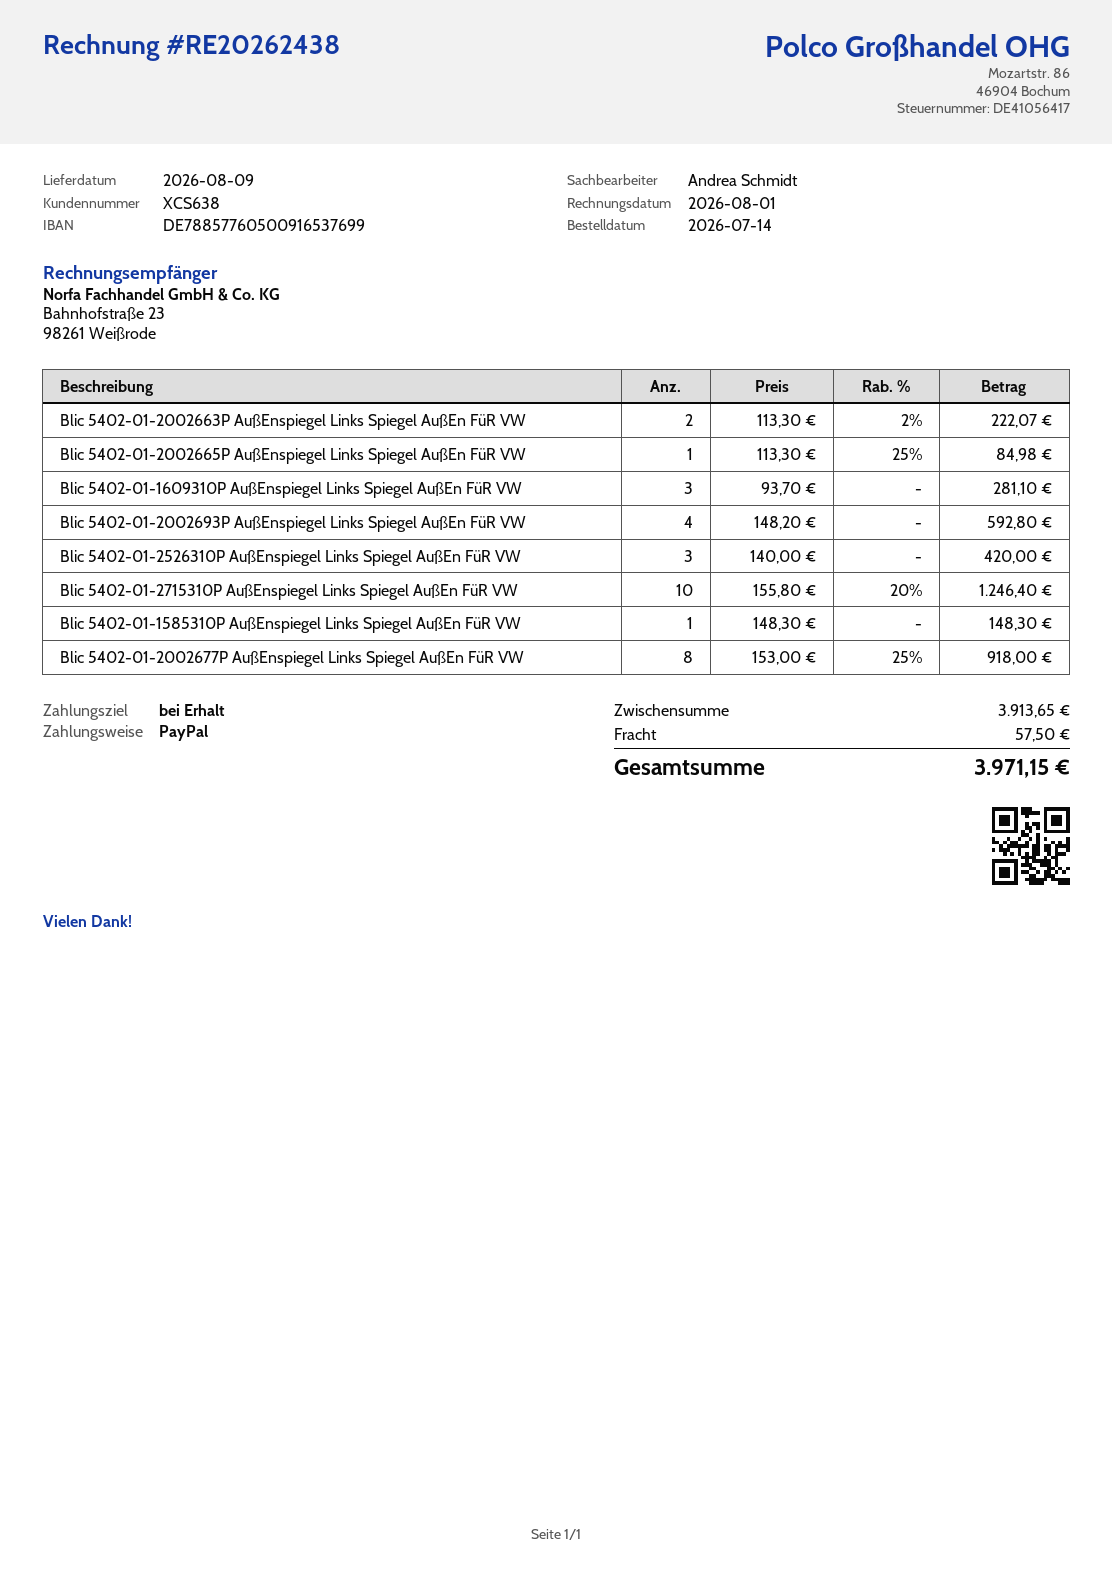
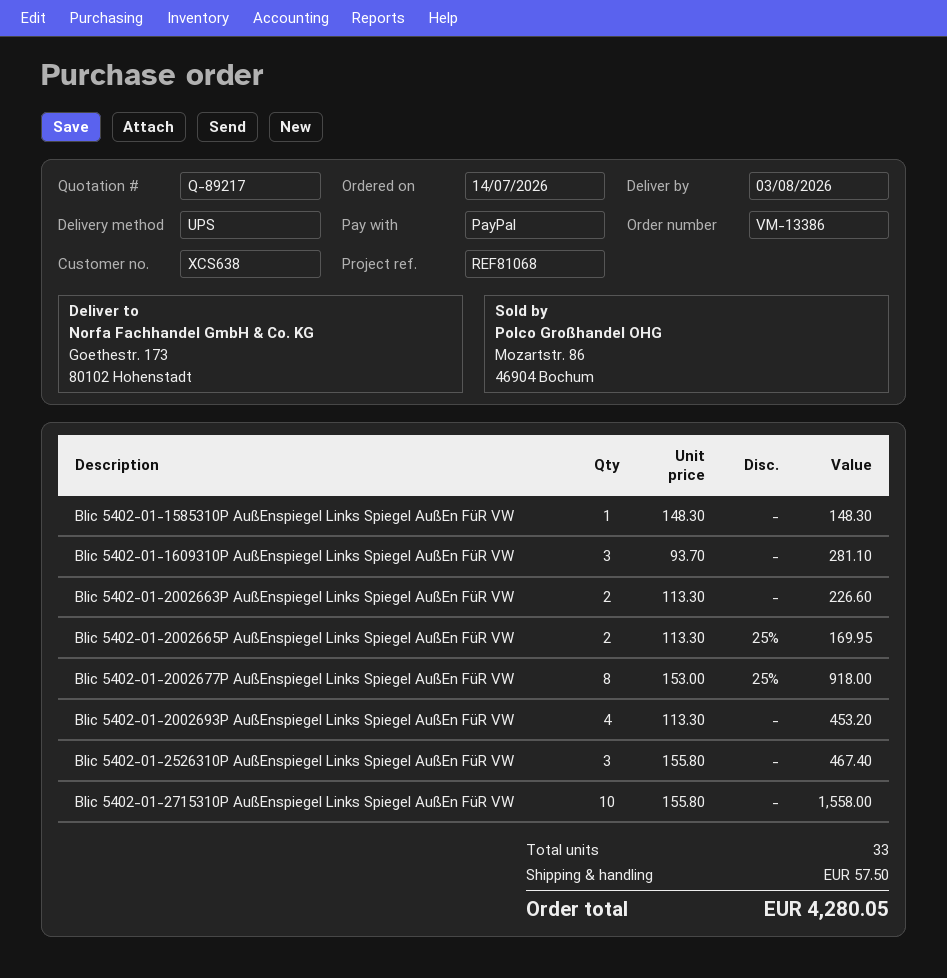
delivery date: 2026-08-09 -> 2026-08-03
Blic 5402-01-2002663P AußEnspiegel Links Spiegel AußEn FüR VW: 2 x 113.30 - 2% = 222.07 -> 2 x 113.30 = 226.60
Blic 5402-01-2002665P AußEnspiegel Links Spiegel AußEn FüR VW: 1 x 113.30 - 25% = 84.98 -> 2 x 113.30 - 25% = 169.95
Blic 5402-01-2002693P AußEnspiegel Links Spiegel AußEn FüR VW: 4 x 148.20 = 592.80 -> 4 x 113.30 = 453.20
Blic 5402-01-2526310P AußEnspiegel Links Spiegel AußEn FüR VW: 3 x 140.00 = 420.00 -> 3 x 155.80 = 467.40
Blic 5402-01-2715310P AußEnspiegel Links Spiegel AußEn FüR VW: 10 x 155.80 - 20% = 1246.40 -> 10 x 155.80 = 1558.00
total: 3971.15 -> 4280.05

